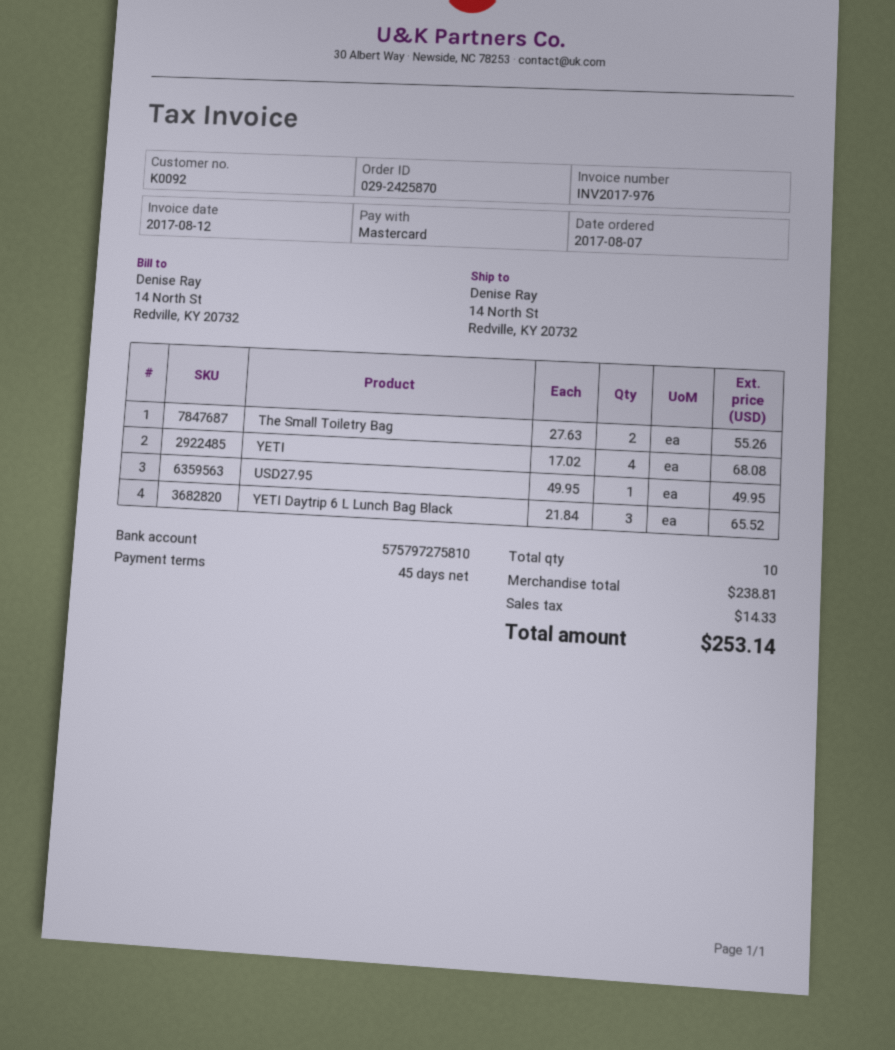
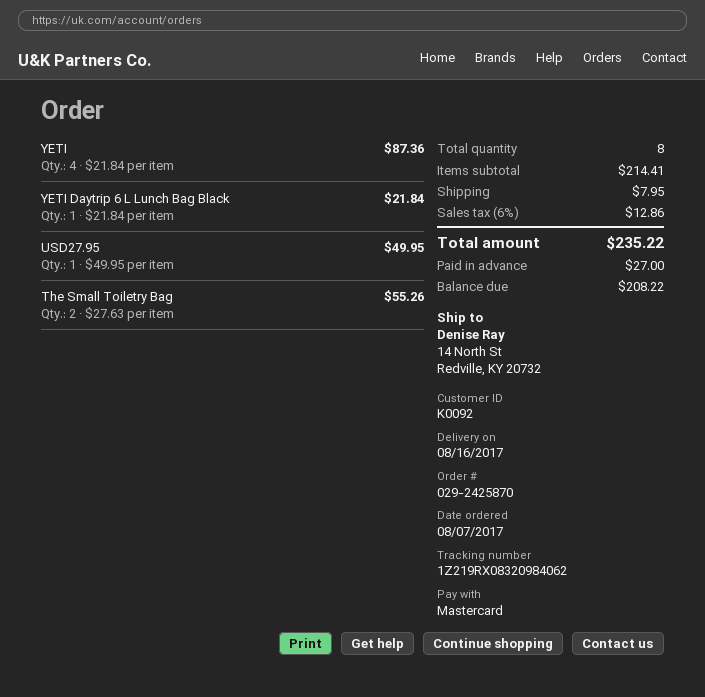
YETI: 4 x 17.02 = 68.08 -> 4 x 21.84 = 87.36
YETI Daytrip 6 L Lunch Bag Black: 3 x 21.84 = 65.52 -> 1 x 21.84 = 21.84
total quantity: 10 -> 8
subtotal: 238.81 -> 214.41
shipping: none -> 7.95
tax: 14.33 -> 12.86
total: 253.14 -> 235.22

